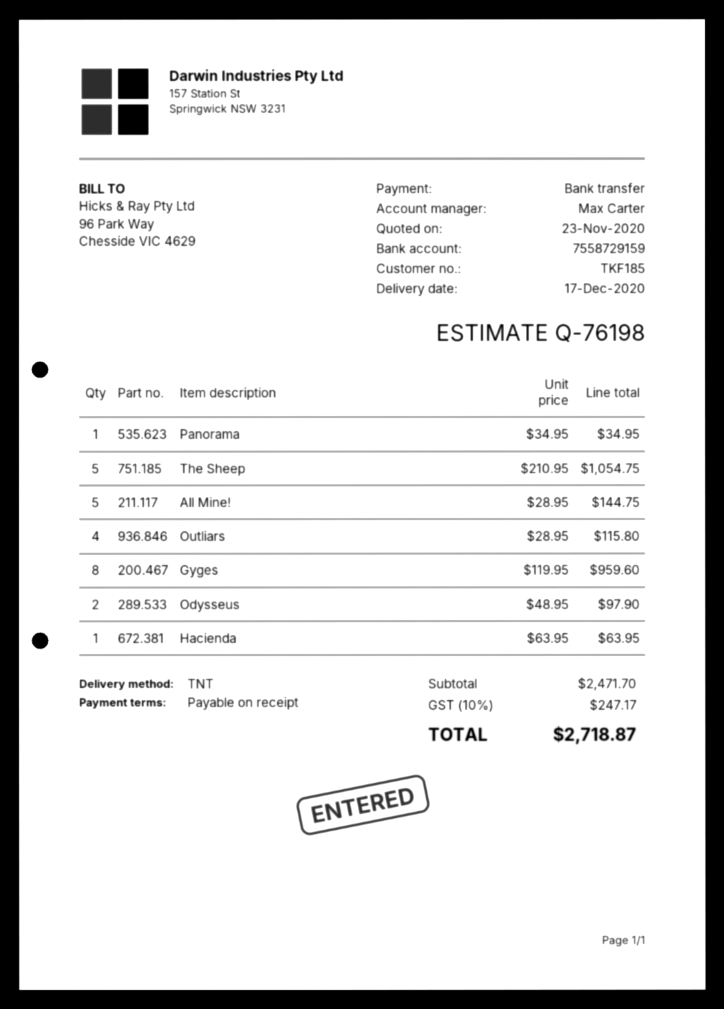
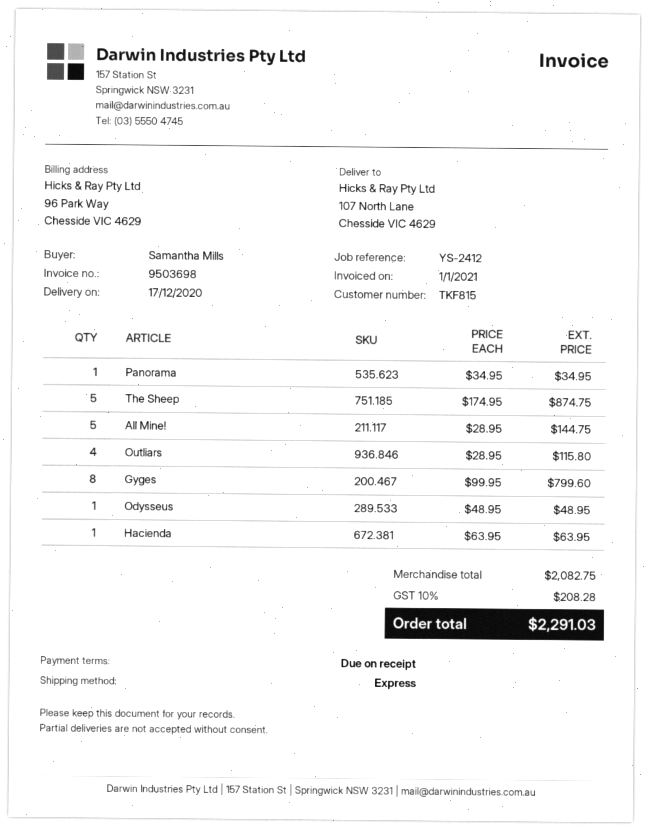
customer number: TKF185 -> TKF815
shipping method: TNT -> express
The Sheep: 5 x 210.95 = 1054.75 -> 5 x 174.95 = 874.75
Gyges: 8 x 119.95 = 959.60 -> 8 x 99.95 = 799.60
Odysseus: 2 x 48.95 = 97.90 -> 1 x 48.95 = 48.95
subtotal: 2471.70 -> 2082.75
tax: 10% = 247.17 -> 10% = 208.28
total: 2718.87 -> 2291.03

